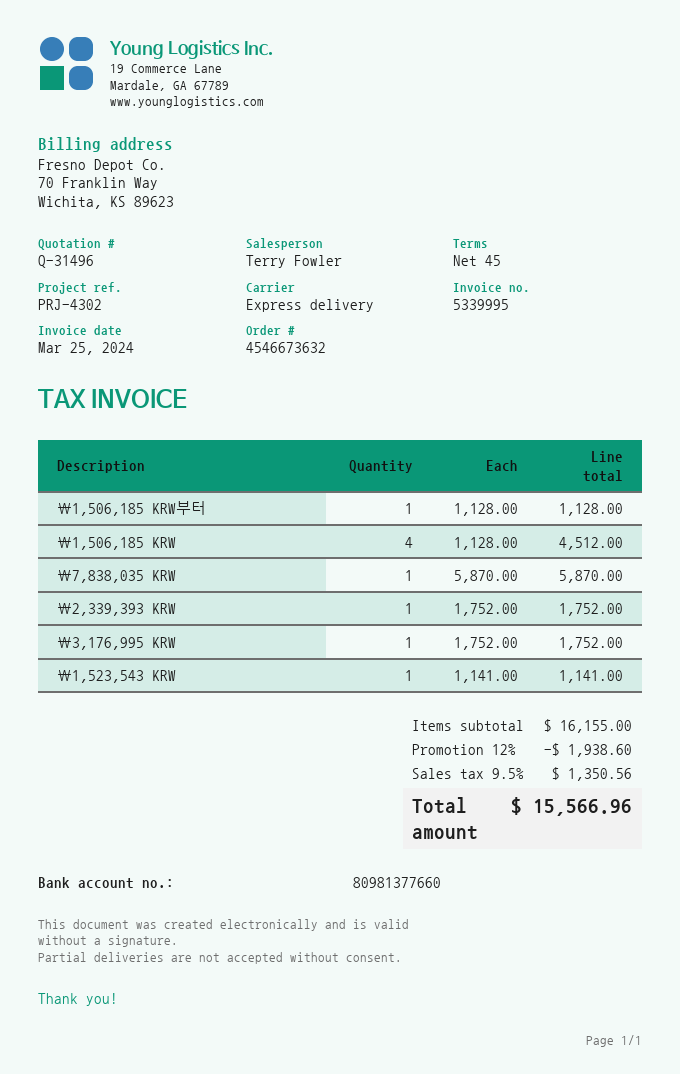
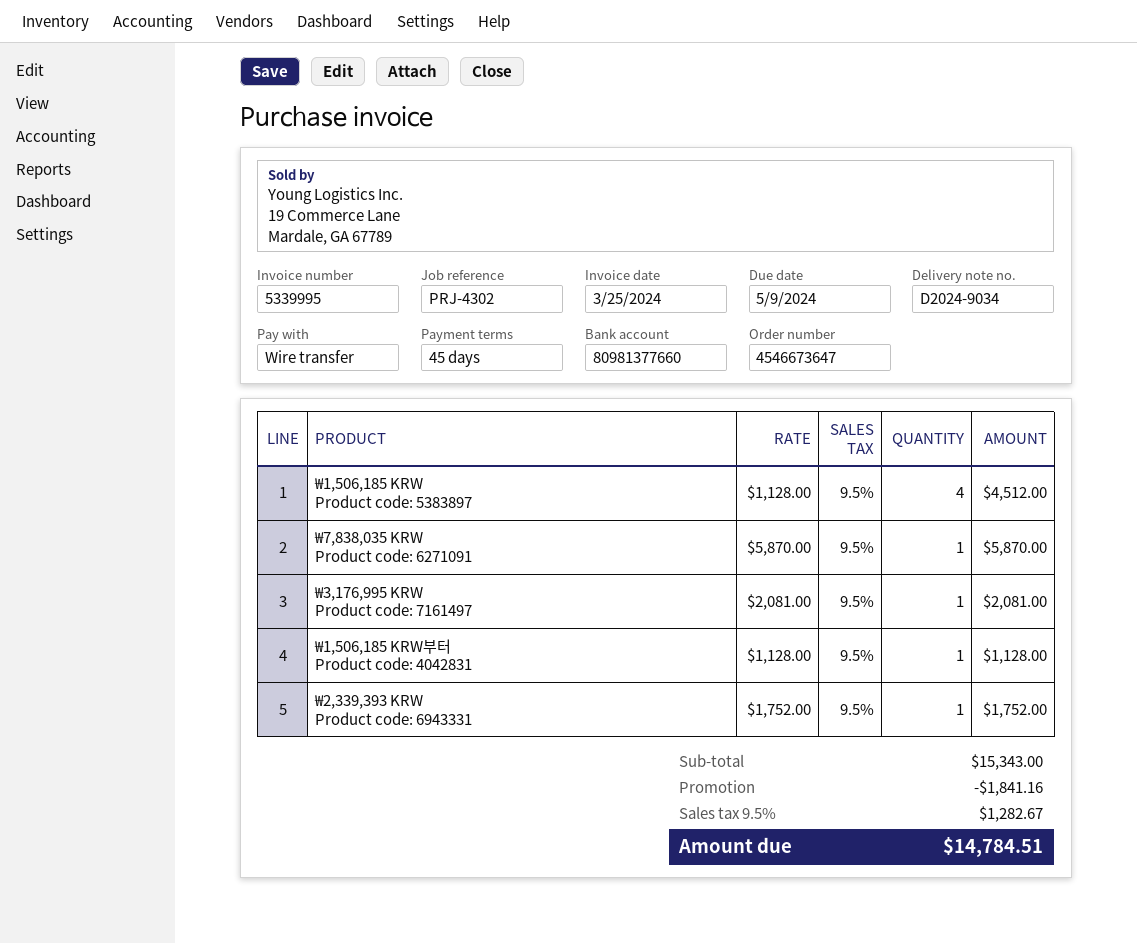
order number: 4546673632 -> 4546673647
₩3,176,995 KRW: 1 x 1752.00 = 1752.00 -> 1 x 2081.00 = 2081.00
₩1,523,543 KRW: 1 x 1141.00 = 1141.00 -> none
subtotal: 16155.00 -> 15343.00
discount: 1938.60 -> 1841.16
tax: 9.5% = 1350.56 -> 9.5% = 1282.67
total: 15566.96 -> 14784.51

